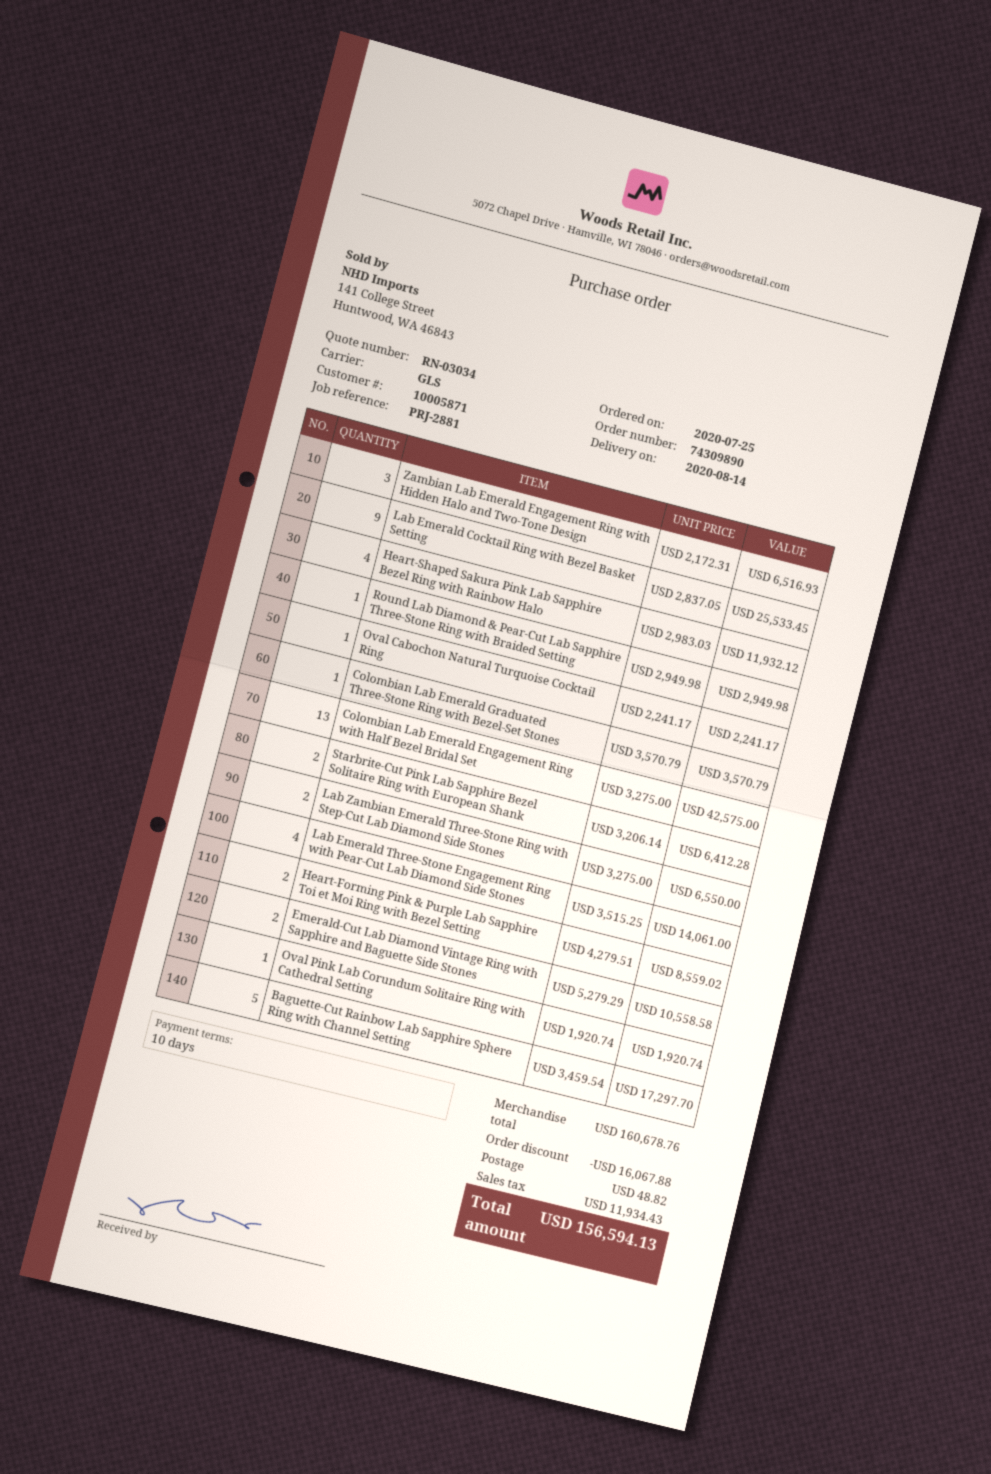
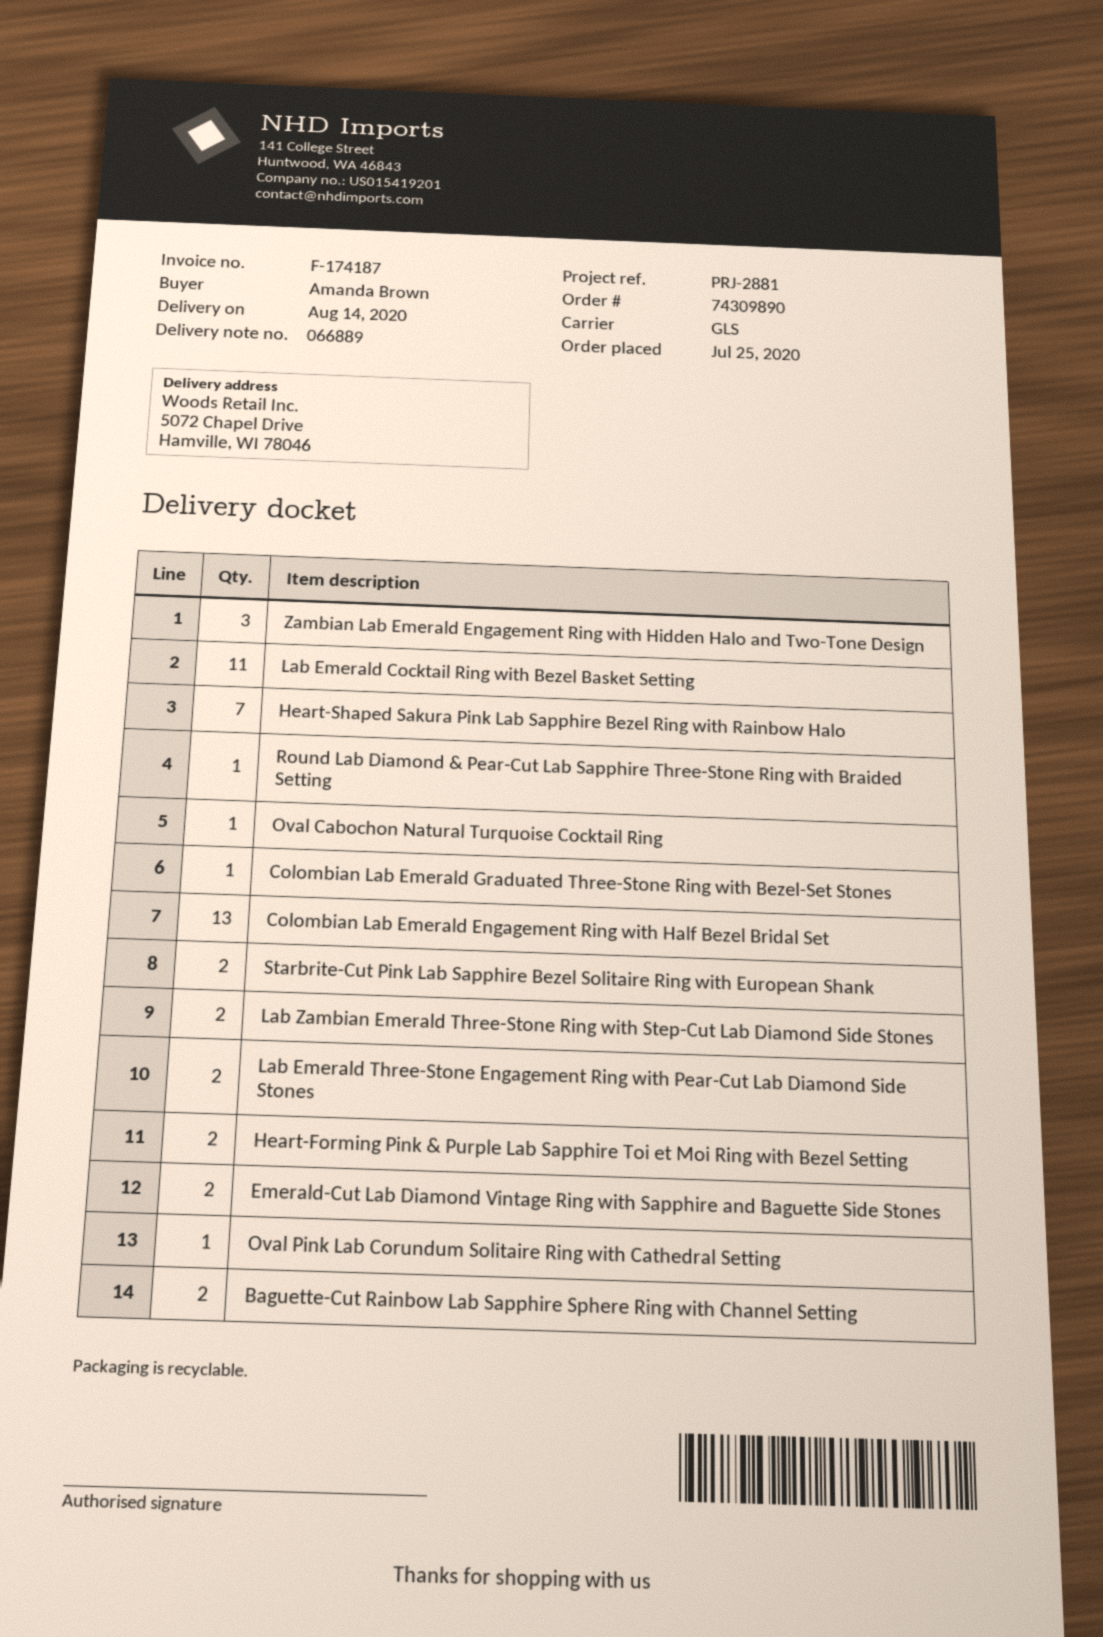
Lab Emerald Cocktail Ring with Bezel Basket Setting: 9 -> 11
Heart-Shaped Sakura Pink Lab Sapphire Bezel Ring with Rainbow Halo: 4 -> 7
Lab Emerald Three-Stone Engagement Ring with Pear-Cut Lab Diamond Side Stones: 4 -> 2
Baguette-Cut Rainbow Lab Sapphire Sphere Ring with Channel Setting: 5 -> 2

